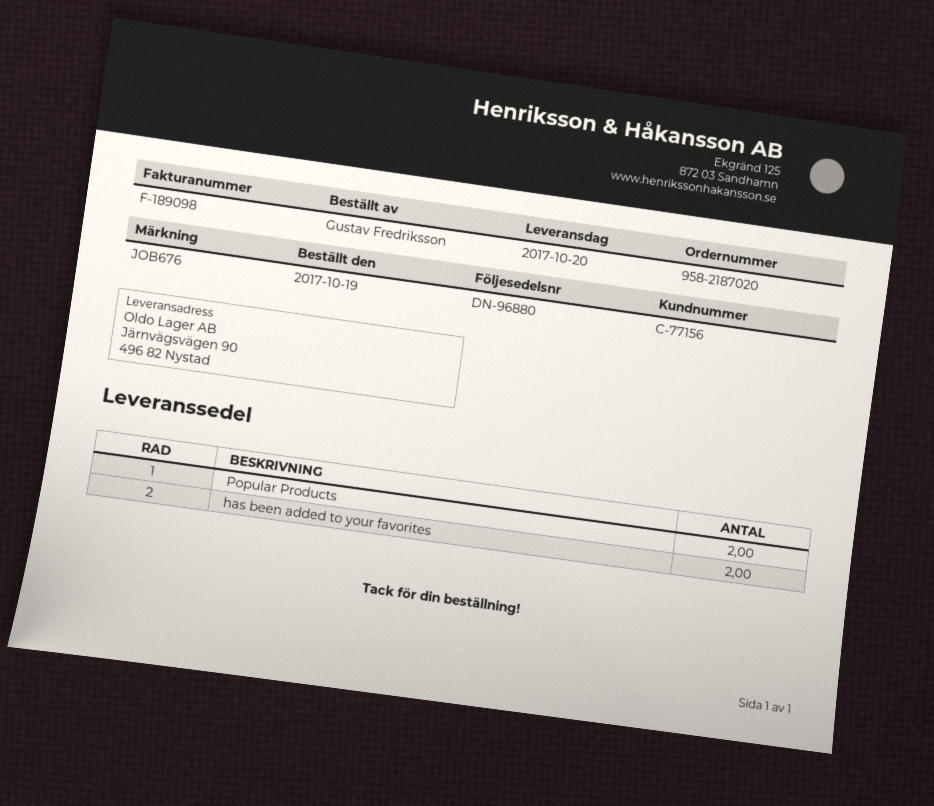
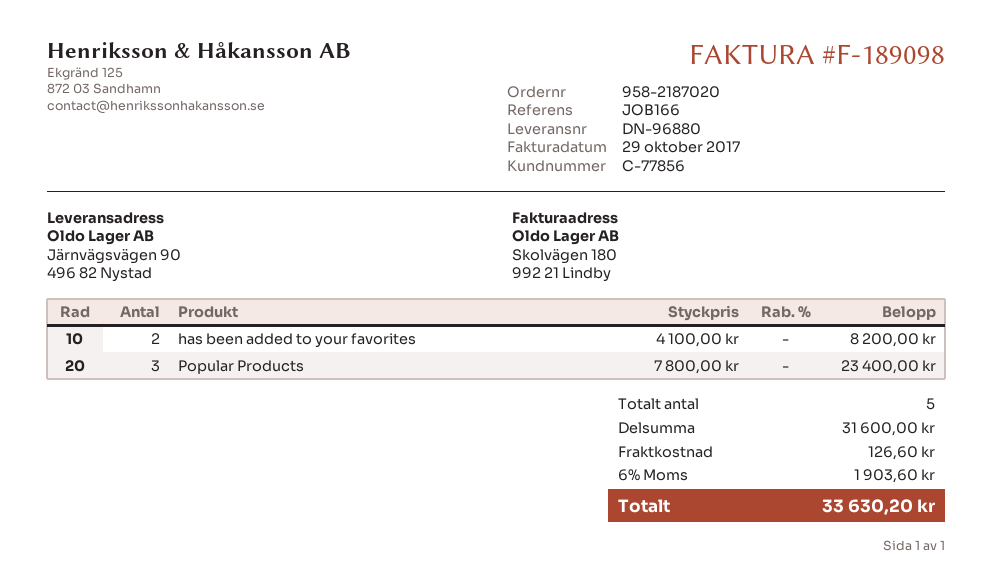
customer number: C-77156 -> C-77856
reference: JOB676 -> JOB166
Popular Products: 2 -> 3

